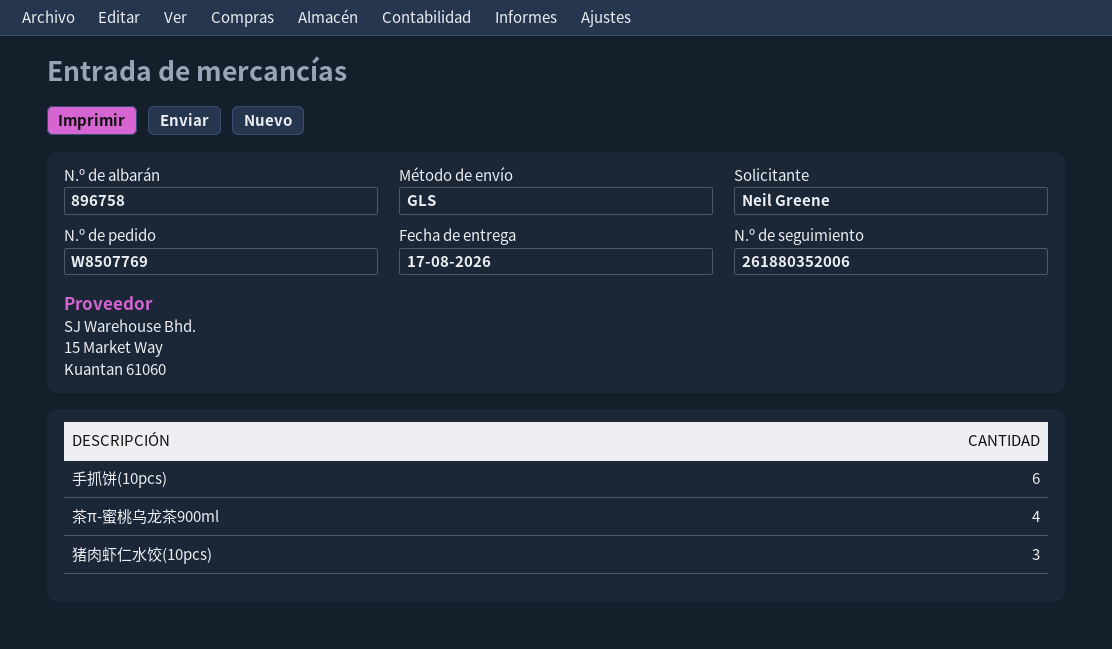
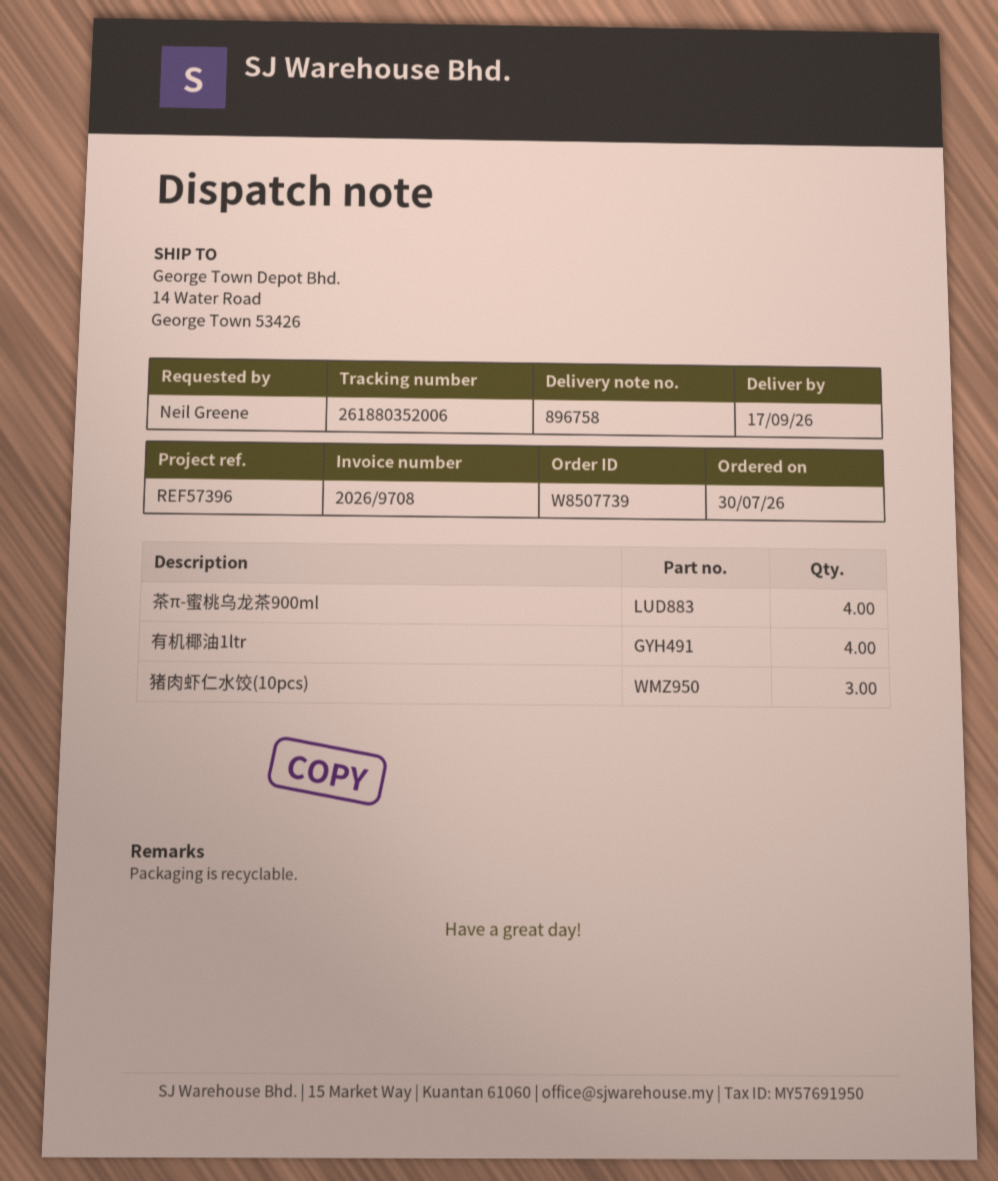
order number: W8507769 -> W8507739
delivery date: 2026-08-17 -> 2026-09-17
手抓饼(10pcs): 6 -> none
有机椰油1ltr: none -> 4

